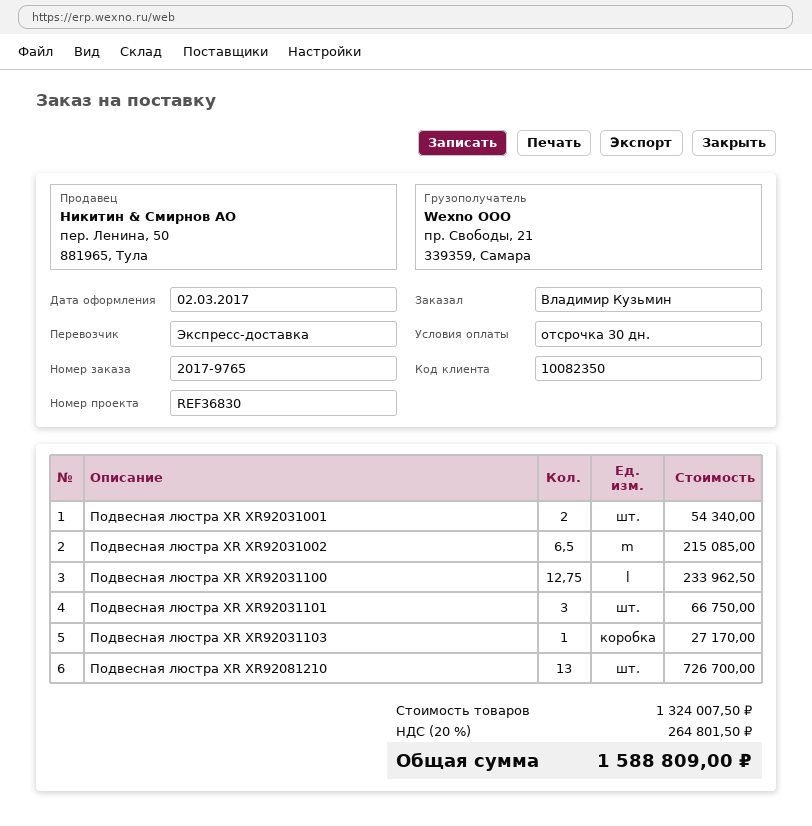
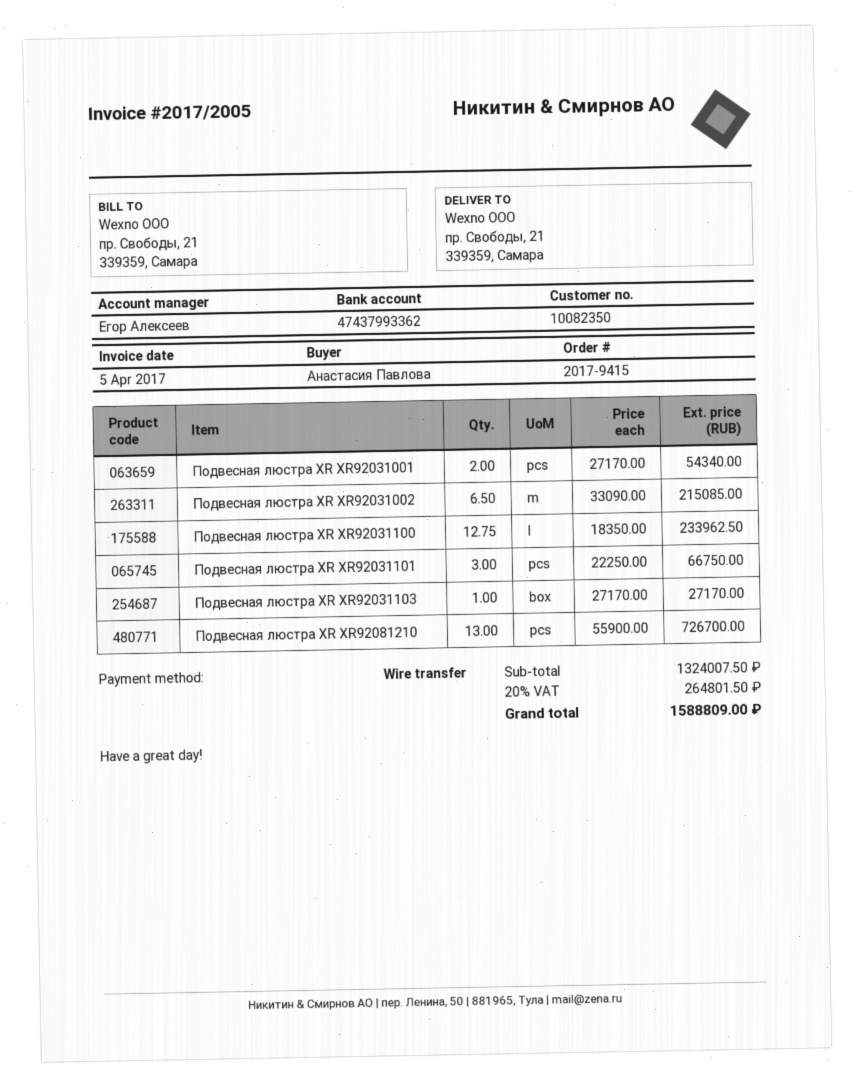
order number: 2017-9765 -> 2017-9415
ordered by: Владимир Кузьмин -> Анастасия Павлова

